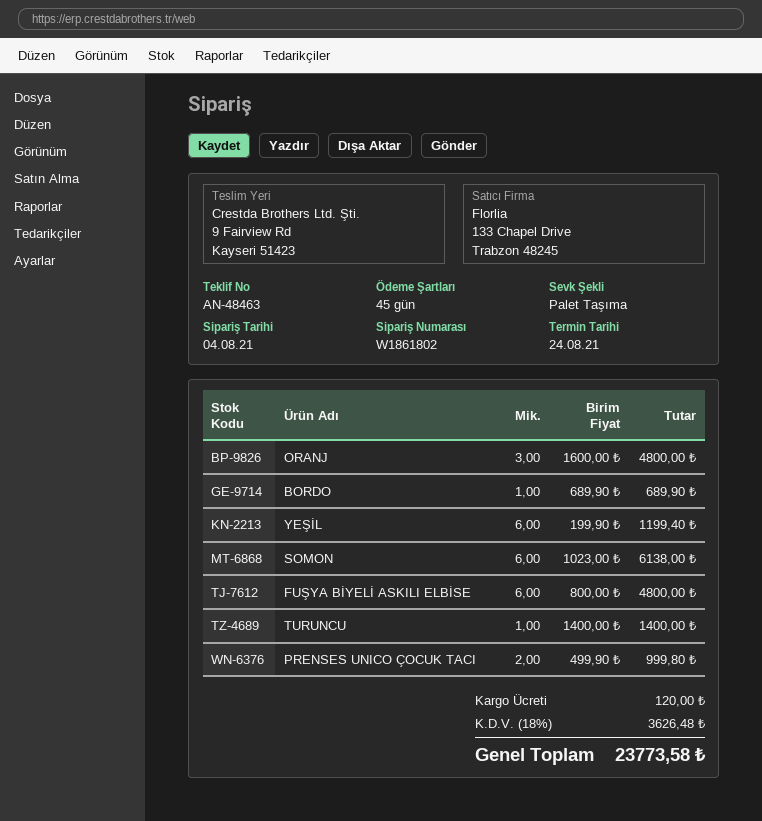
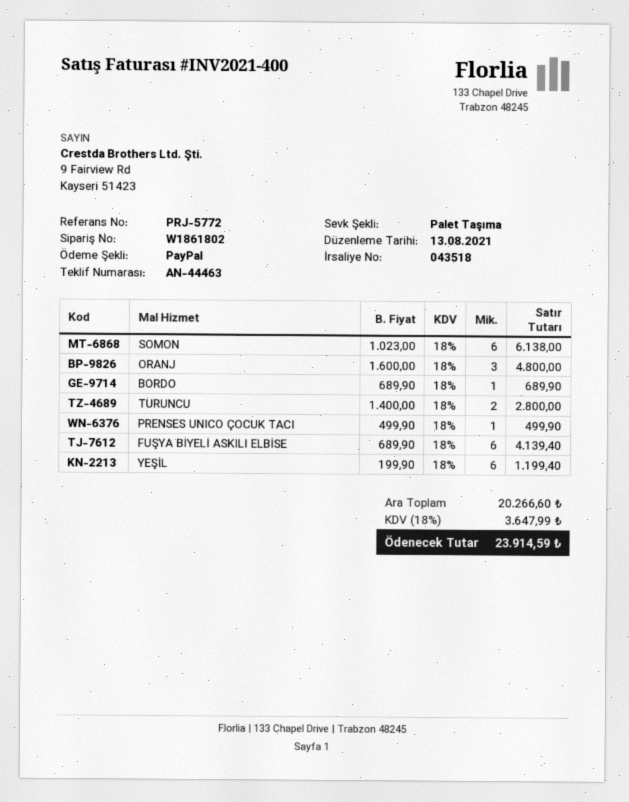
quote number: AN-48463 -> AN-44463
FUŞYA BİYELİ ASKILI ELBİSE: 6 x 800.00 = 4800.00 -> 6 x 689.90 = 4139.40
TURUNCU: 1 x 1400.00 = 1400.00 -> 2 x 1400.00 = 2800.00
PRENSES UNICO ÇOCUK TACI: 2 x 499.90 = 999.80 -> 1 x 499.90 = 499.90
shipping: 120.00 -> none
tax: 18% = 3626.48 -> 18% = 3647.99
total: 23773.58 -> 23914.59

